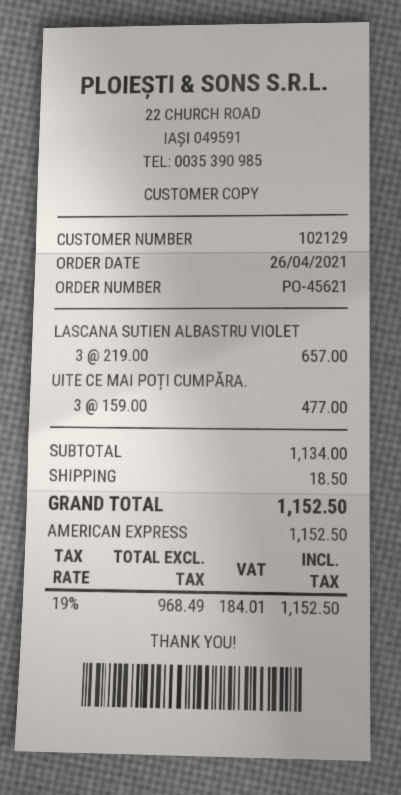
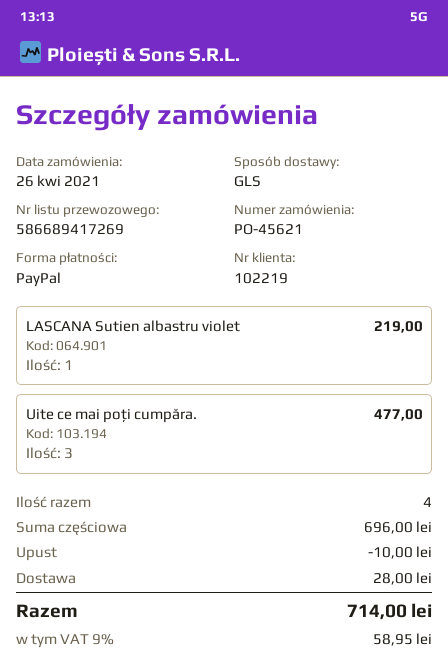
customer number: 102129 -> 102219
payment method: American Express -> PayPal
LASCANA SUTIEN ALBASTRU VIOLET: 3 for 657.00 -> 1 for 219.00
subtotal: 1134.00 -> 696.00
discount: none -> 10.00
shipping: 18.50 -> 28.00
tax: 19% = 184.01 -> 9% = 58.95
total: 1152.50 -> 714.00

